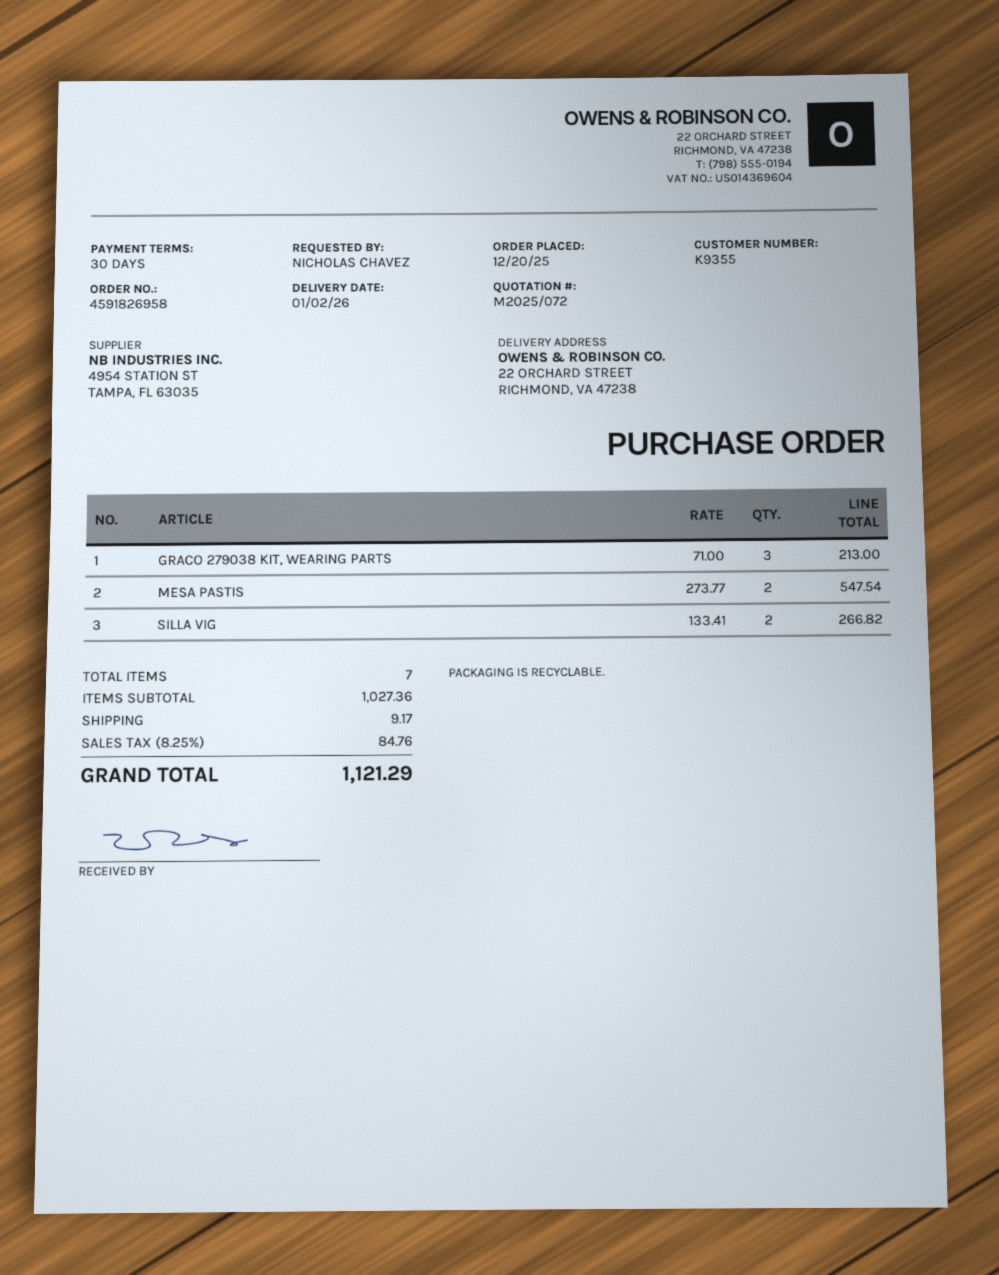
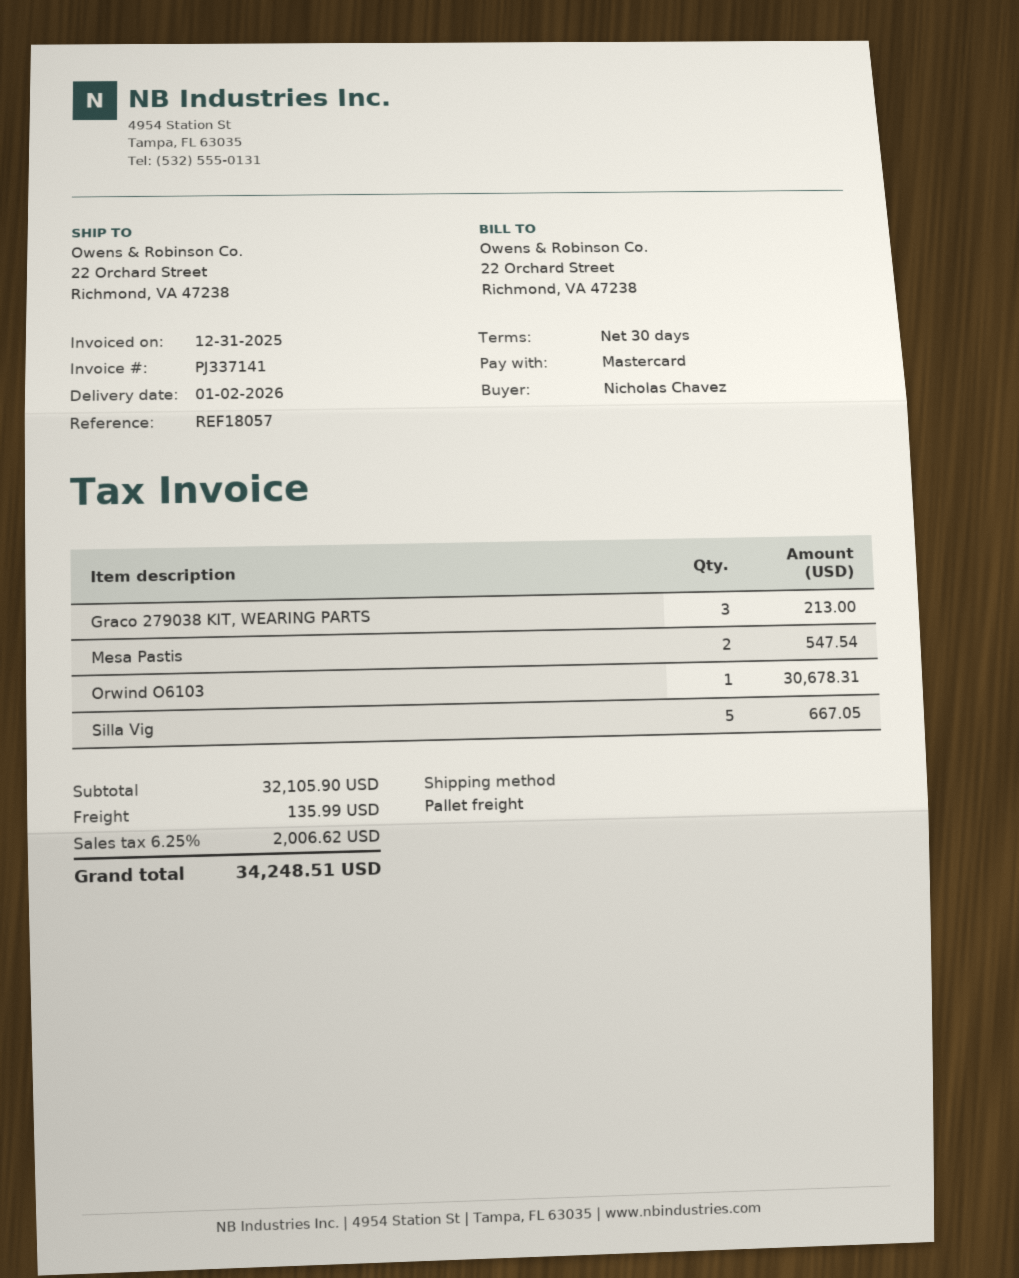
SILLA VIG: 2 for 266.82 -> 5 for 667.05
Orwind O6103: none -> 1 for 30678.31
subtotal: 1027.36 -> 32105.90
shipping: 9.17 -> 135.99
tax: 8.25% = 84.76 -> 6.25% = 2006.62
total: 1121.29 -> 34248.51

